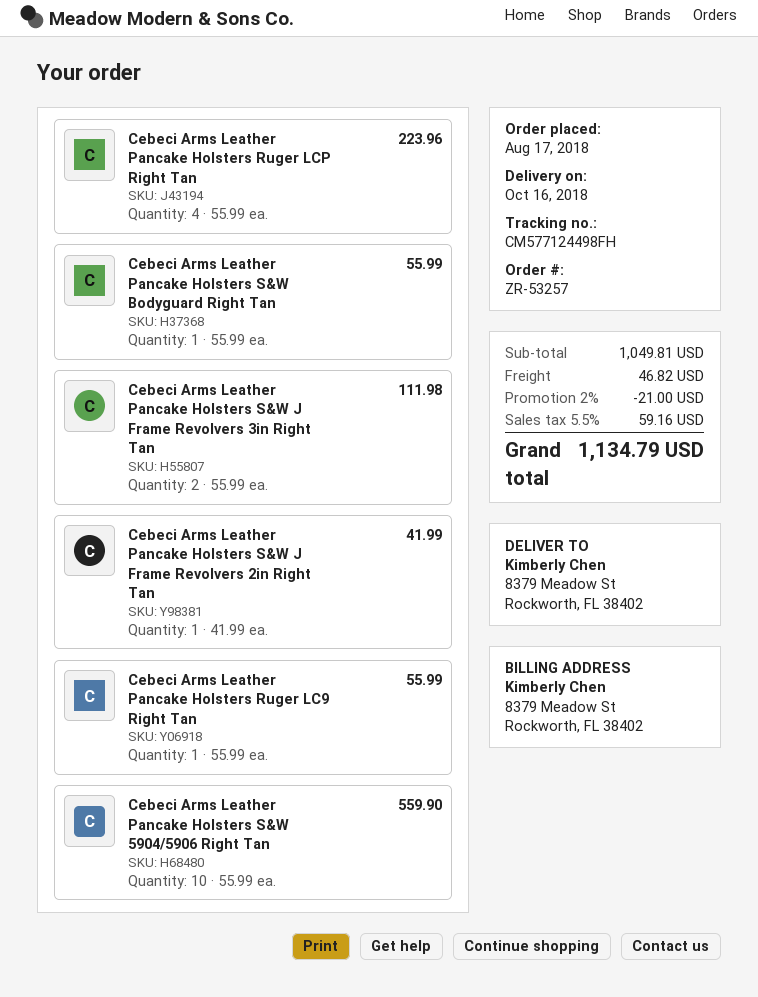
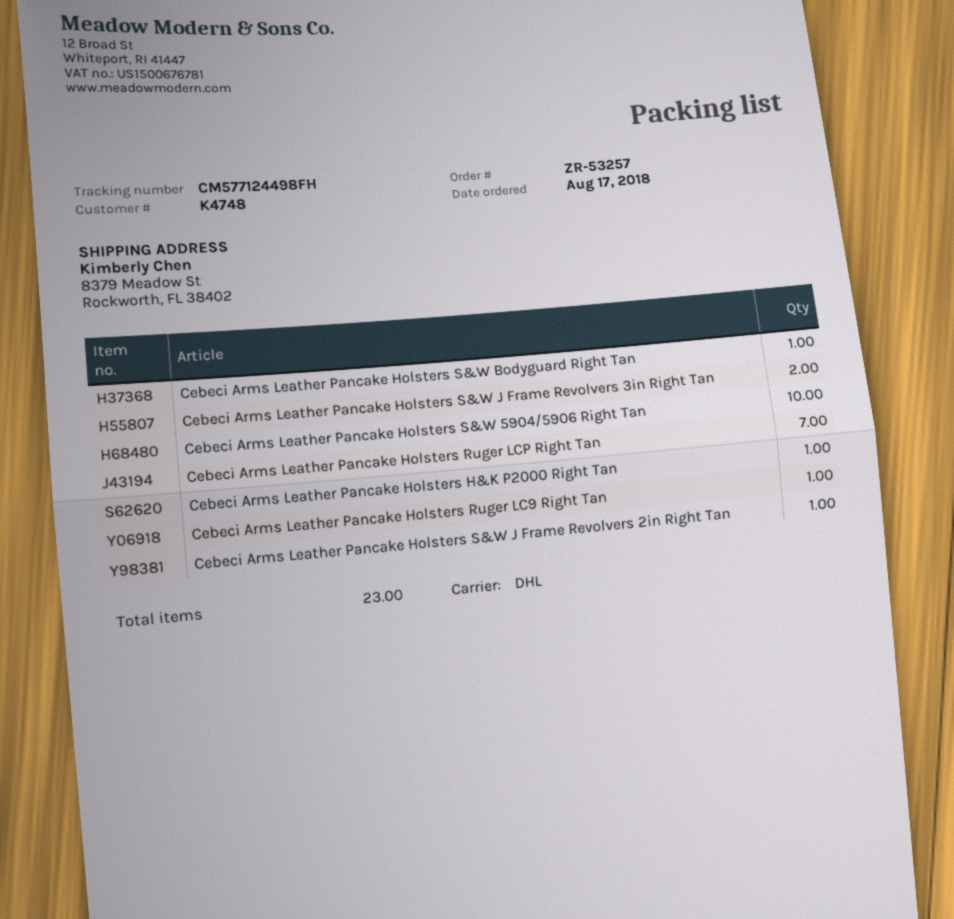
Cebeci Arms Leather Pancake Holsters Ruger LCP Right Tan: 4 -> 7
Cebeci Arms Leather Pancake Holsters H&K P2000 Right Tan: none -> 1

